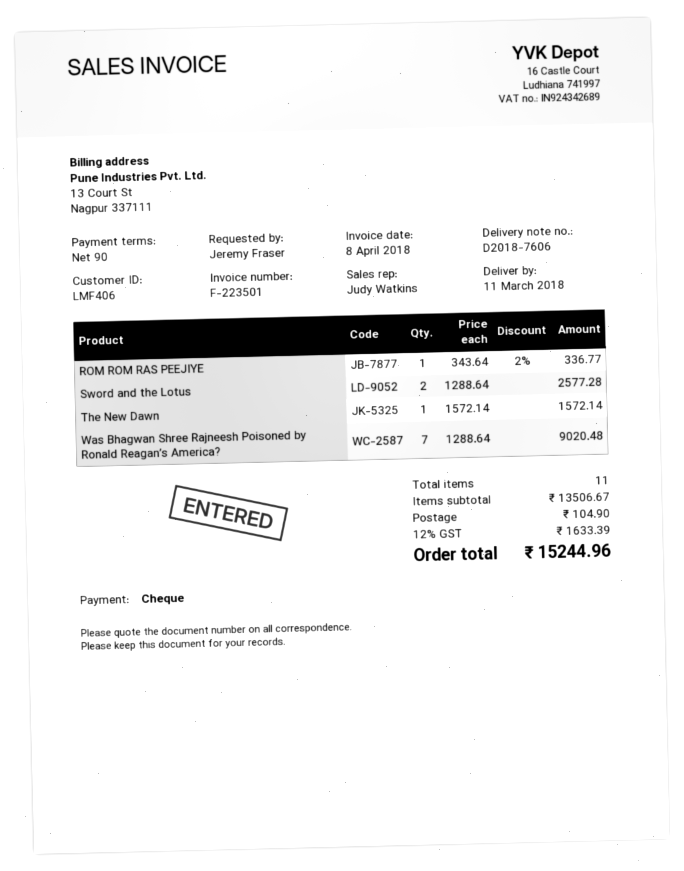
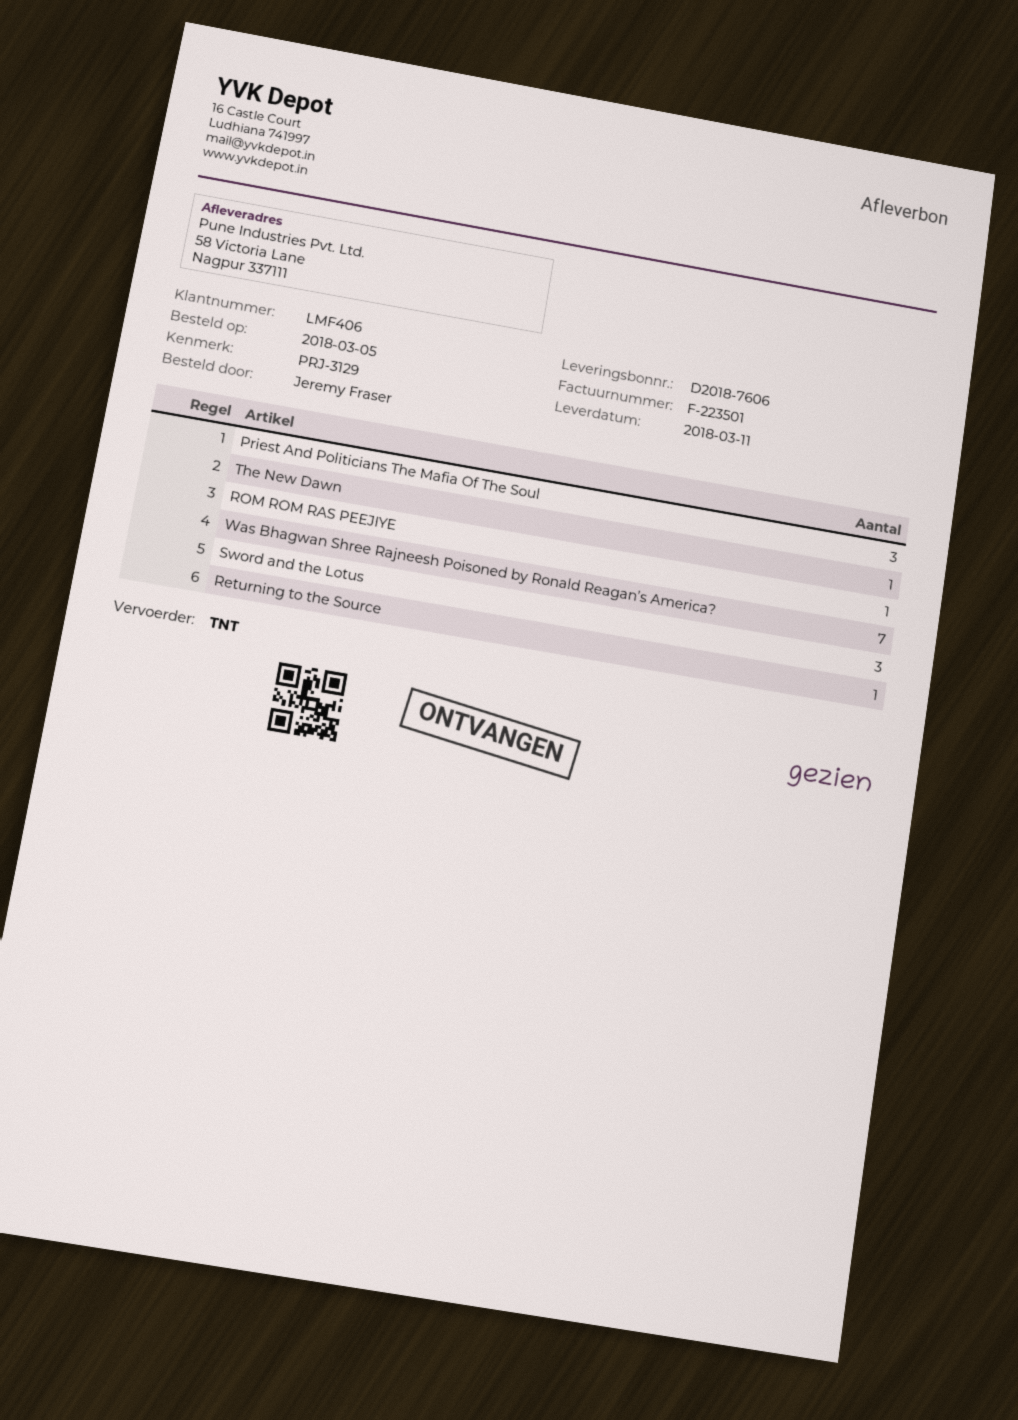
Sword and the Lotus: 2 -> 3
Priest And Politicians The Mafia Of The Soul: none -> 3
Returning to the Source: none -> 1

